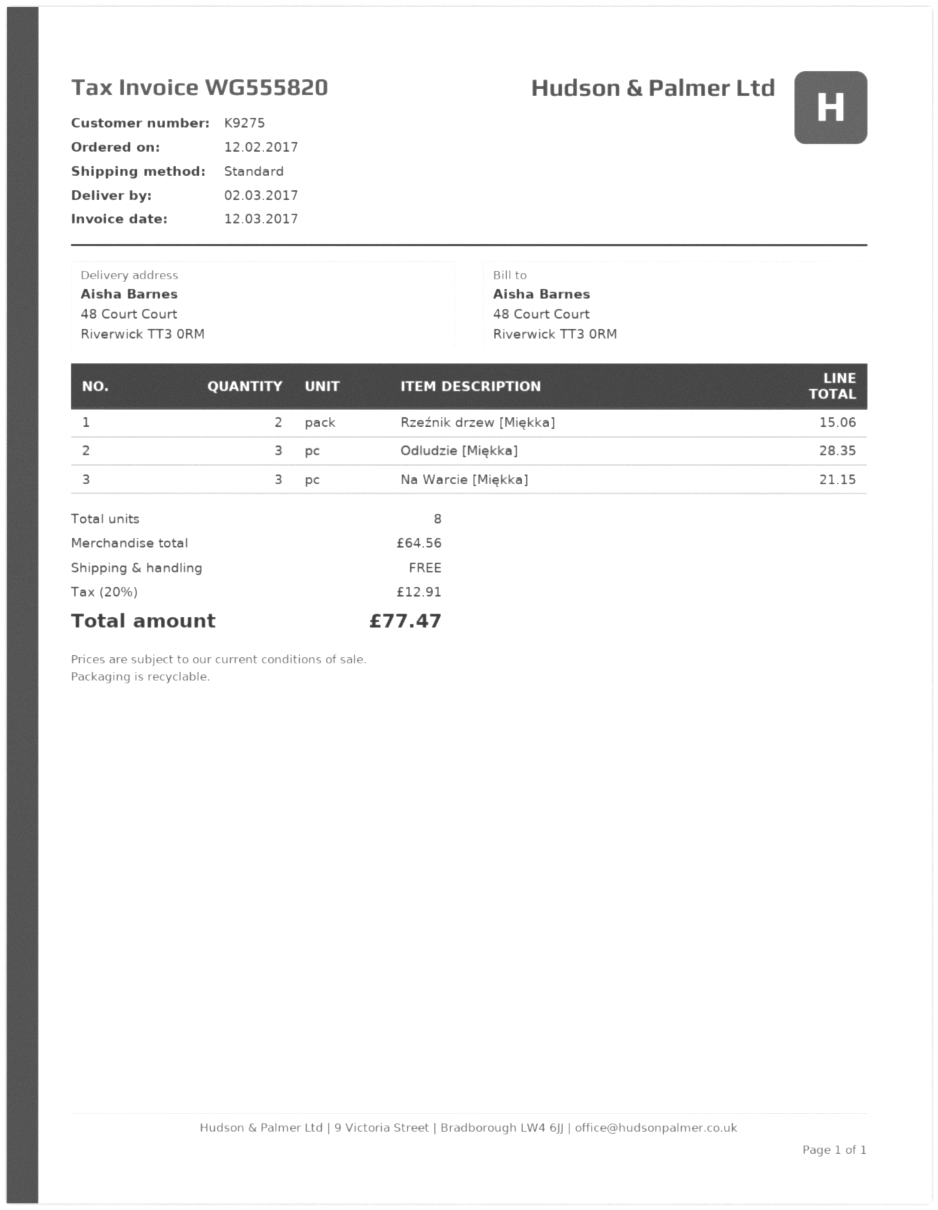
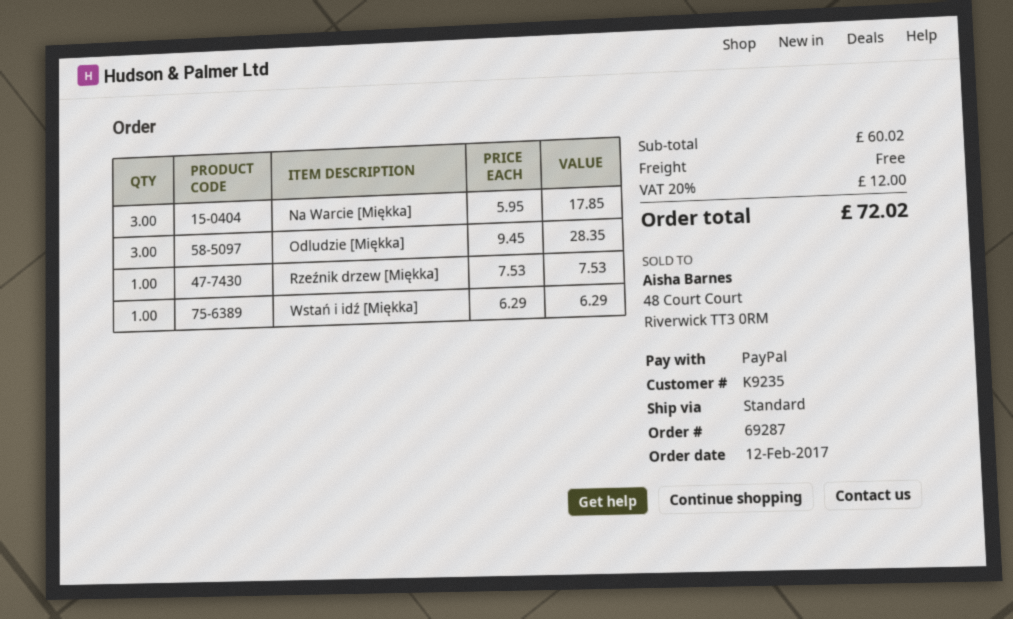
customer number: K9275 -> K9235
Rzeźnik drzew [Miękka]: 2 for 15.06 -> 1 for 7.53
Na Warcie [Miękka]: 3 for 21.15 -> 3 for 17.85
Wstań i idź [Miękka]: none -> 1 for 6.29
subtotal: 64.56 -> 60.02
tax: 20% = 12.91 -> 20% = 12.00
total: 77.47 -> 72.02

